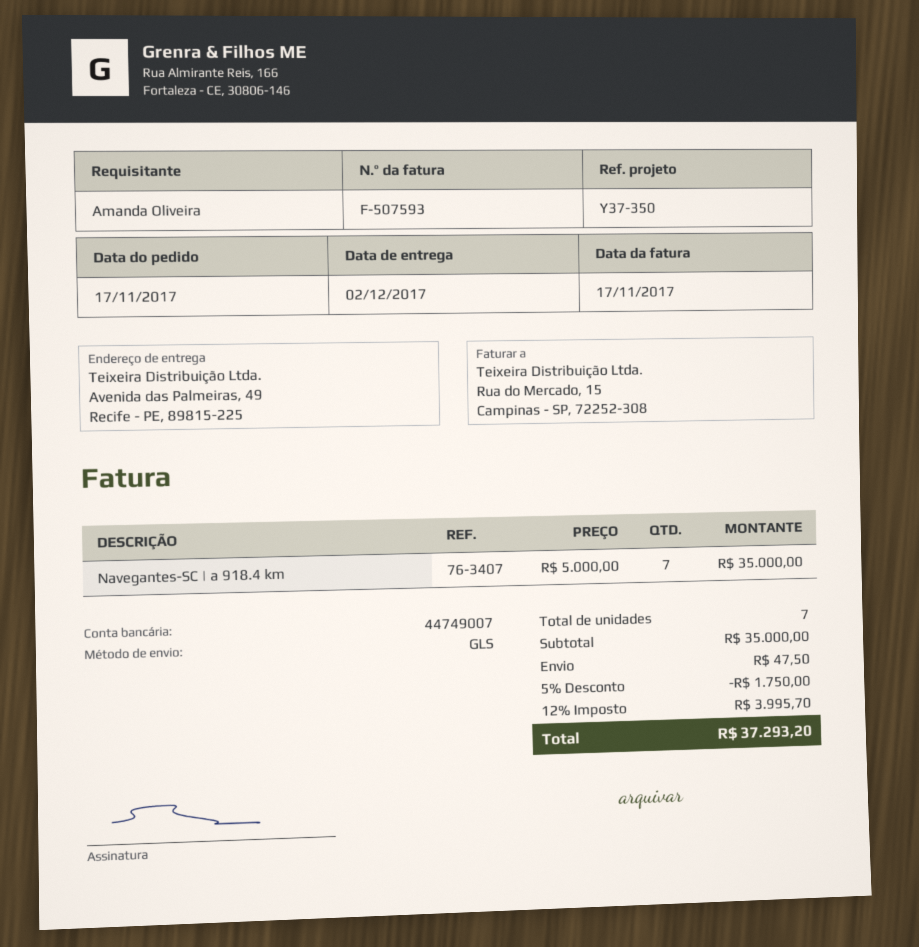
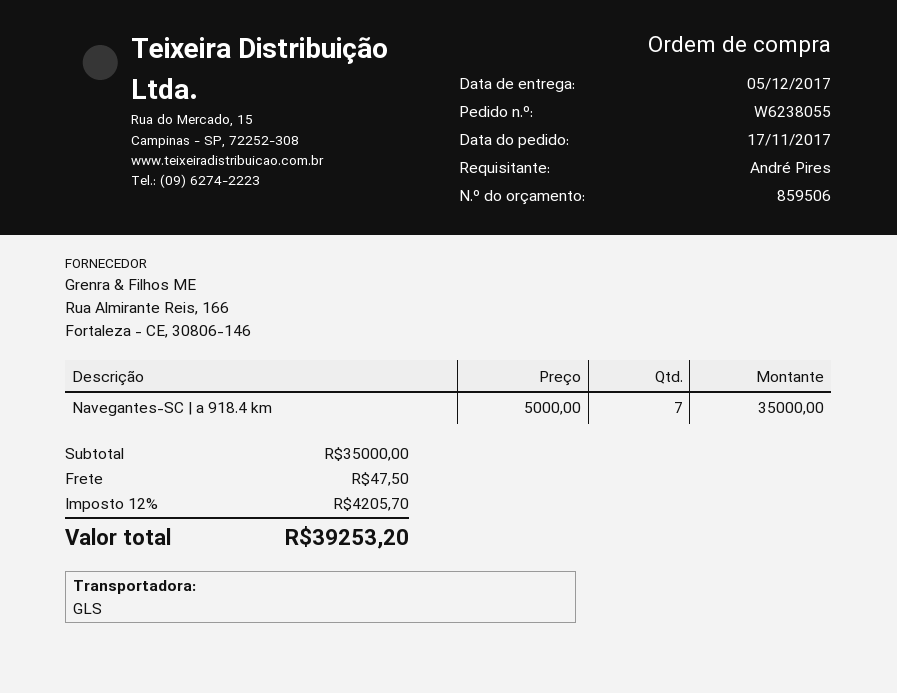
delivery date: 2017-12-02 -> 2017-12-05
ordered by: Amanda Oliveira -> André Pires
discount: 5% = 1750.00 -> none
tax: 12% = 3995.70 -> 12% = 4205.70
total: 37293.20 -> 39253.20

